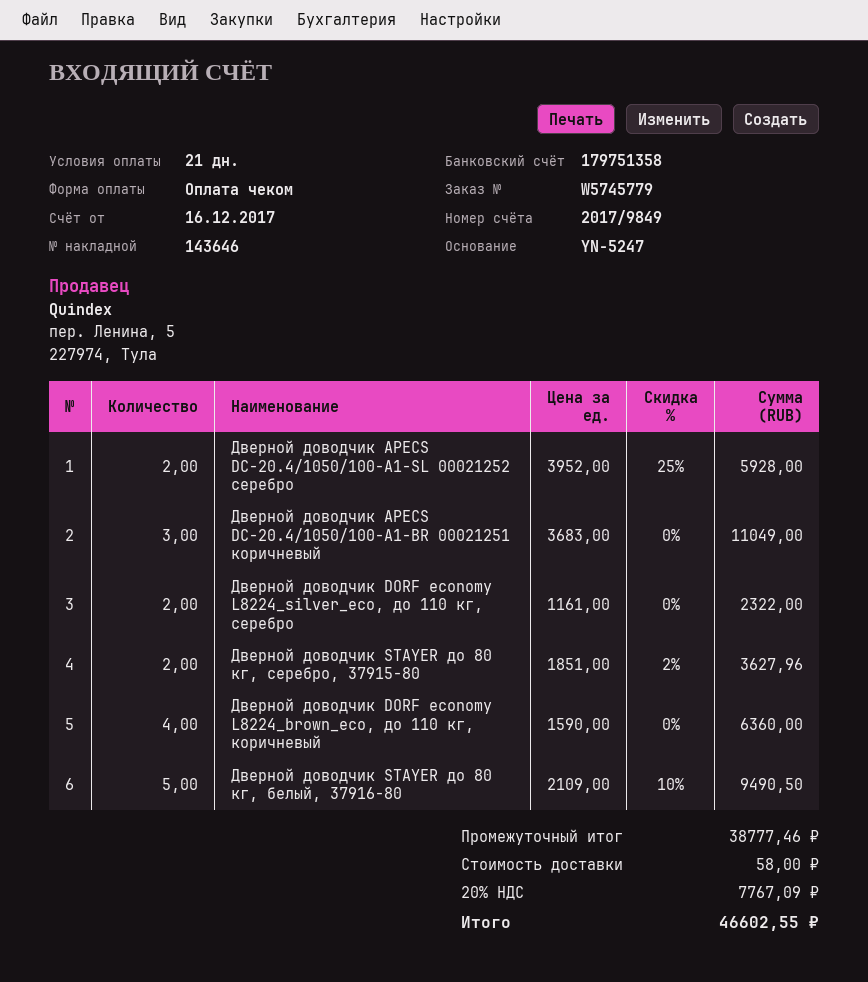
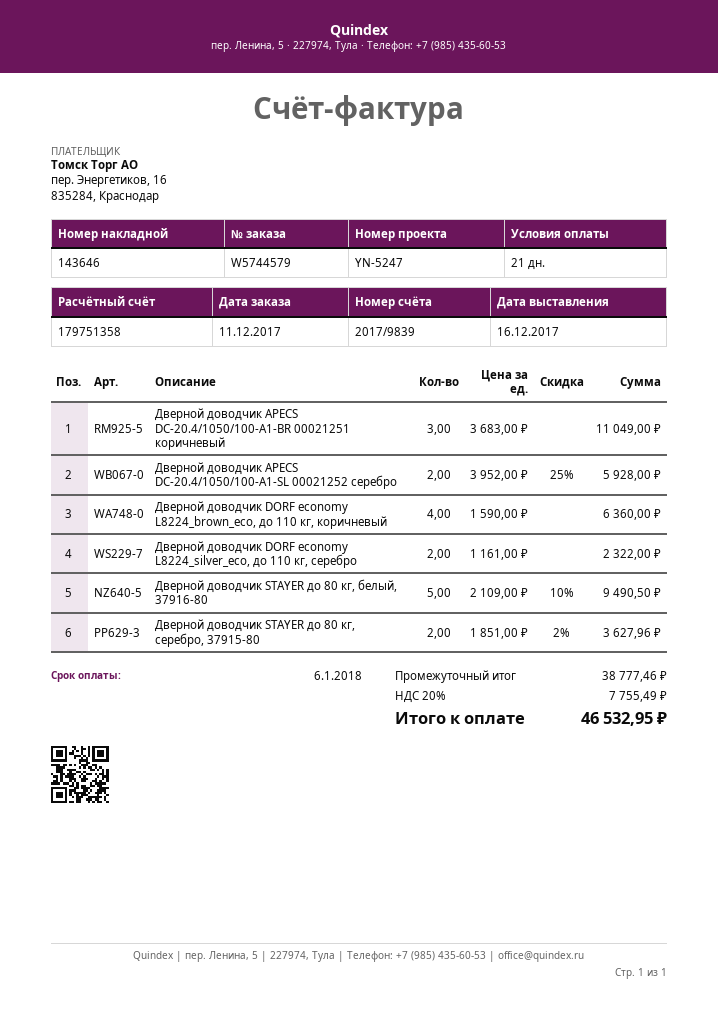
order number: W5745779 -> W5744579
invoice number: 2017/9849 -> 2017/9839
shipping: 58.00 -> none
tax: 20% = 7767.09 -> 20% = 7755.49
total: 46602.55 -> 46532.95

